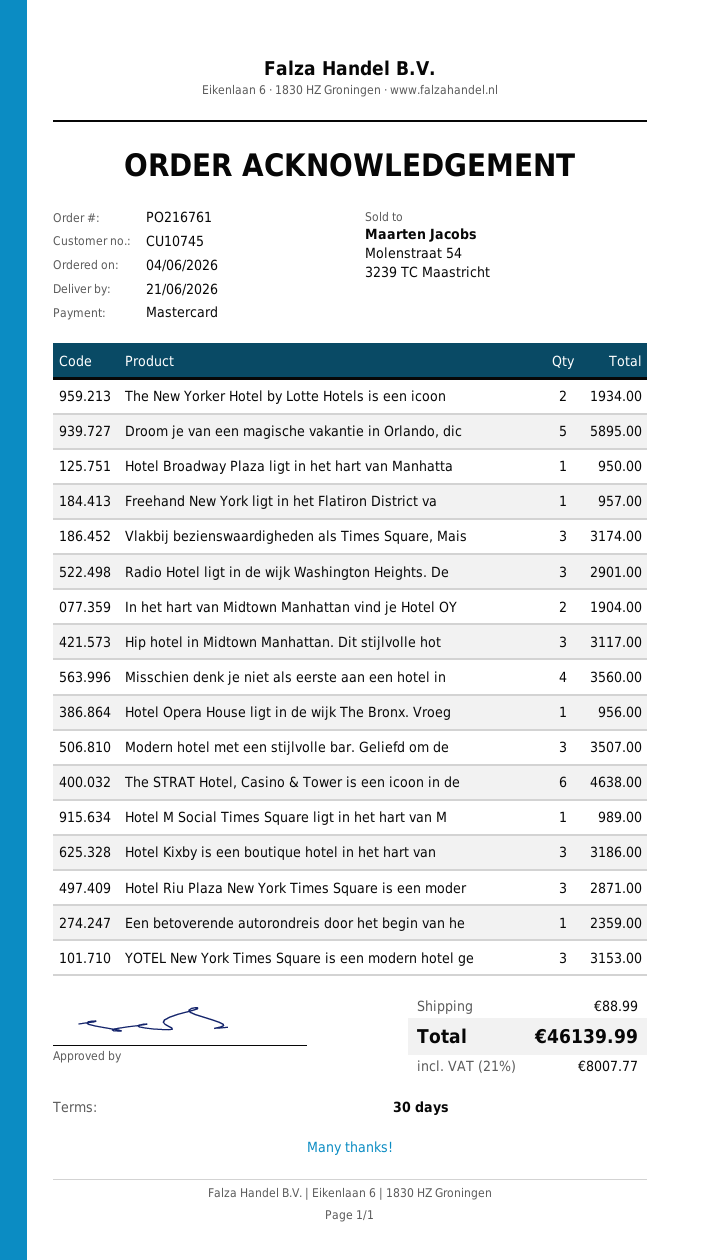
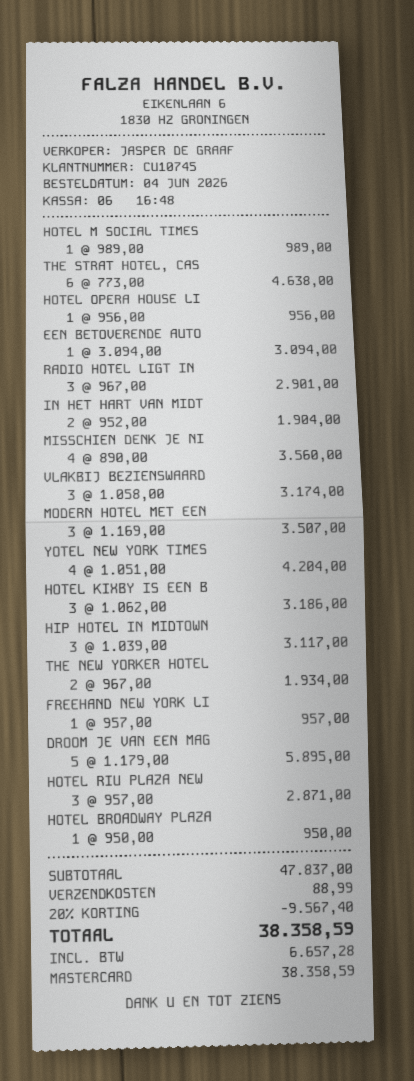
Een betoverende autorondreis door het begin van he: 1 for 2359.00 -> 1 for 3094.00
YOTEL New York Times Square is een modern hotel ge: 3 for 3153.00 -> 4 for 4204.00
discount: none -> 20% = 9567.40
tax: 8007.77 -> 6657.28
total: 46139.99 -> 38358.59

